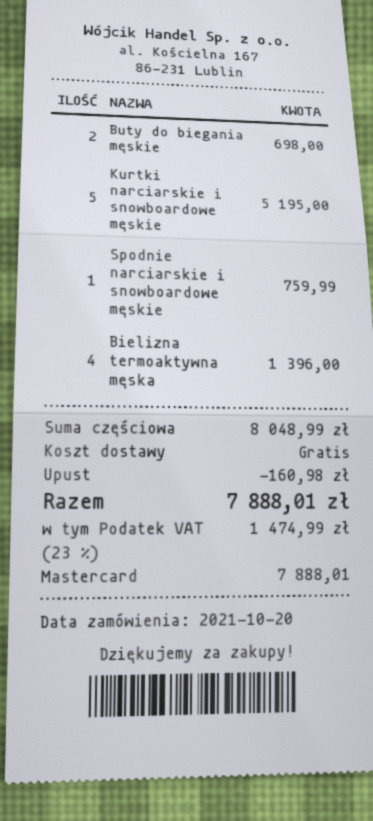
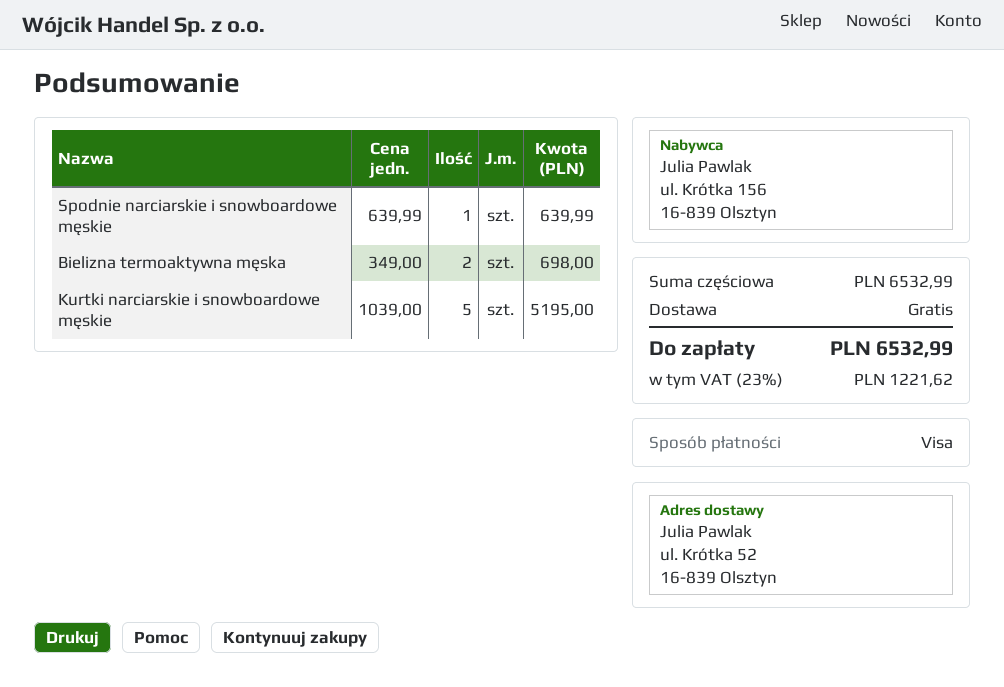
payment method: Mastercard -> Visa
Buty do biegania męskie: 2 for 698.00 -> none
Spodnie narciarskie i snowboardowe męskie: 1 for 759.99 -> 1 for 639.99
Bielizna termoaktywna męska: 4 for 1396.00 -> 2 for 698.00
subtotal: 8048.99 -> 6532.99
discount: 160.98 -> none
tax: 23% = 1474.99 -> 23% = 1221.62
total: 7888.01 -> 6532.99

